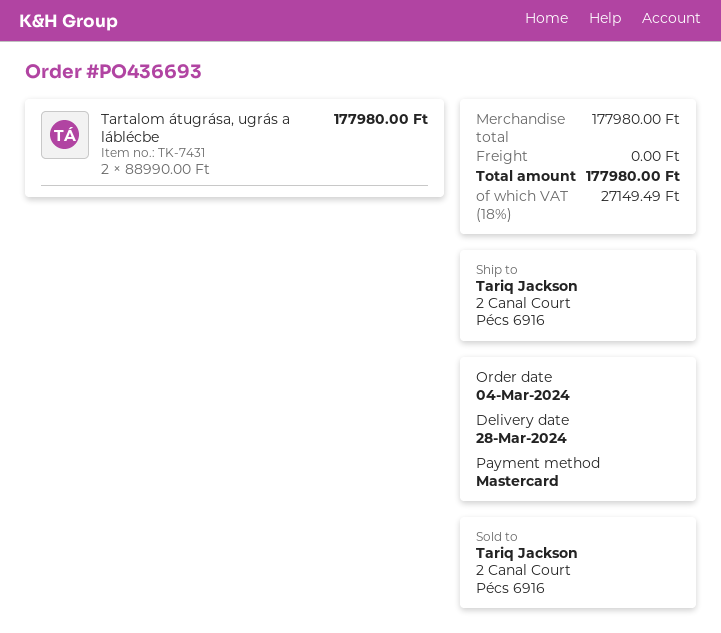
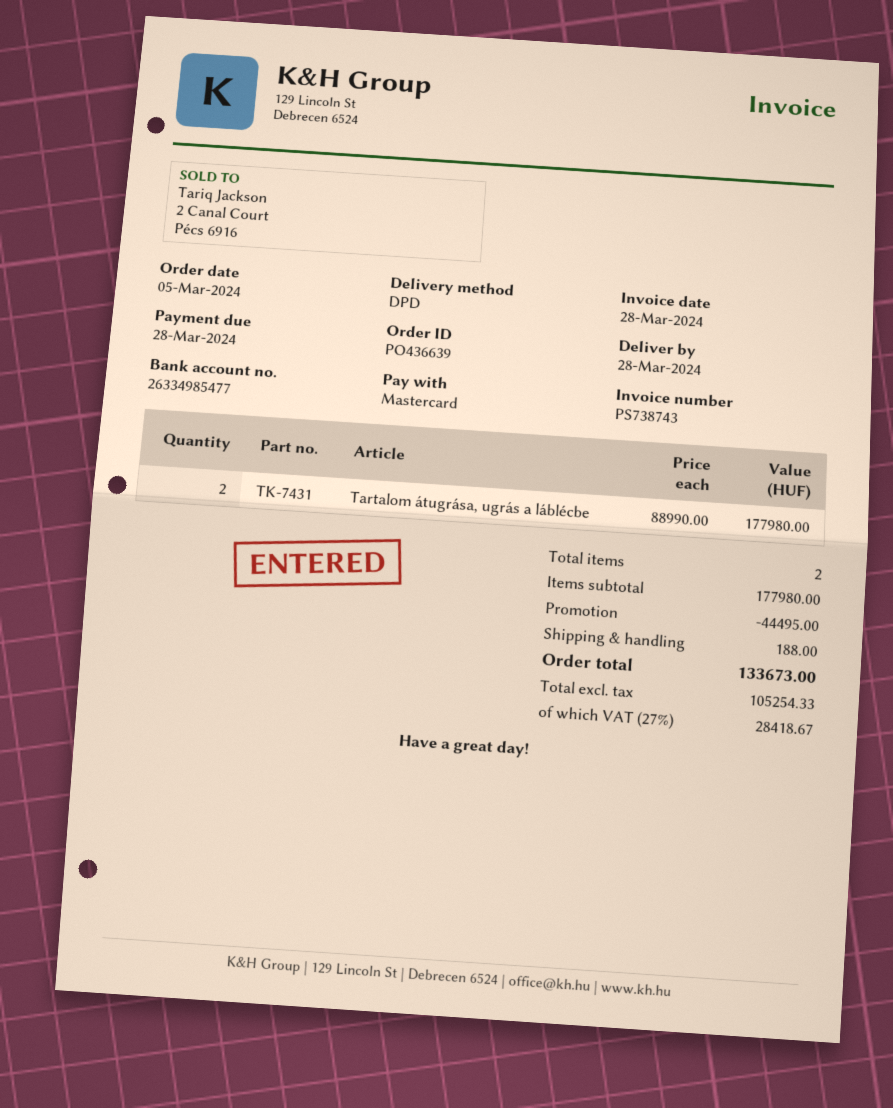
order number: PO436693 -> PO436639
order date: 2024-03-04 -> 2024-03-05
discount: none -> 44495.00
shipping: 0.00 -> 188.00
tax: 18% = 27149.49 -> 27% = 28418.67
total: 177980.00 -> 133673.00

